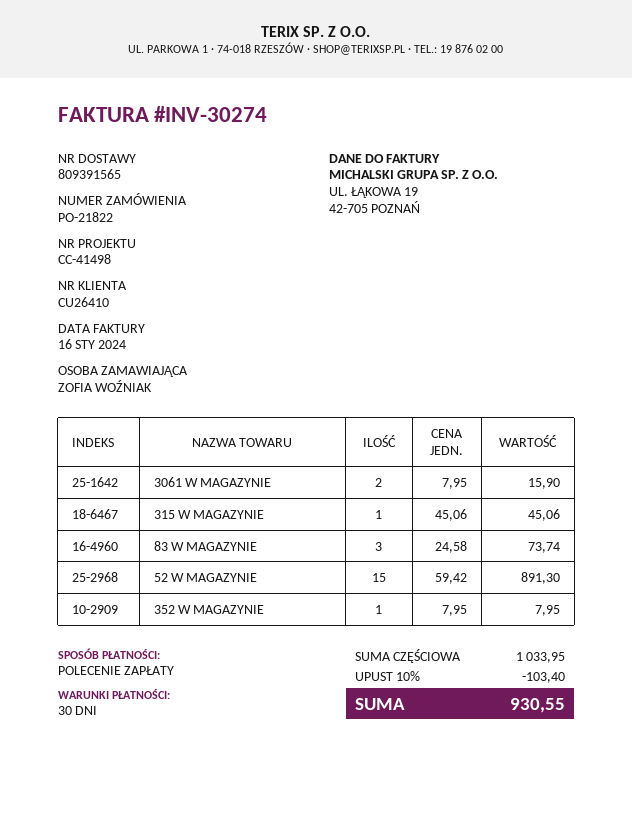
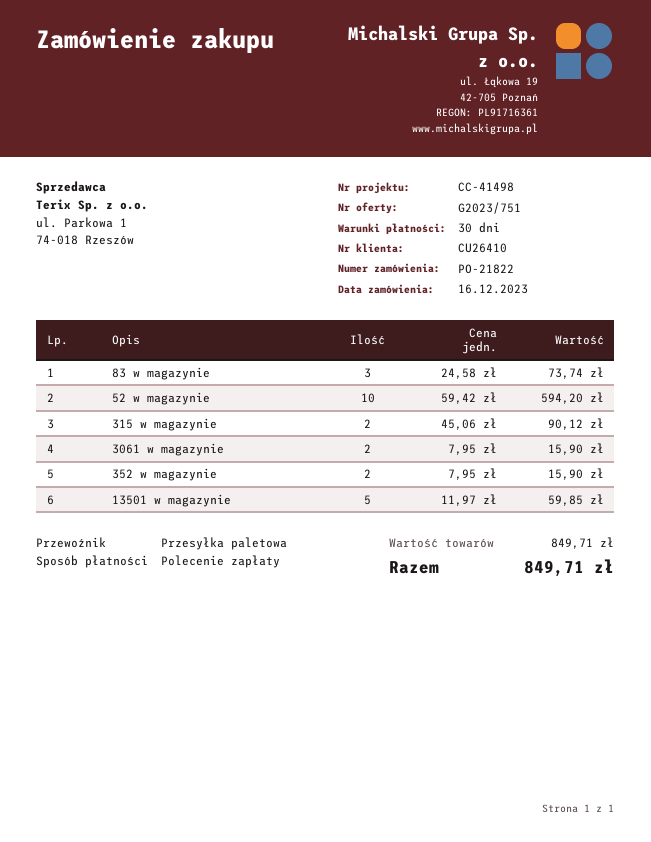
315 W MAGAZYNIE: 1 x 45.06 = 45.06 -> 2 x 45.06 = 90.12
52 W MAGAZYNIE: 15 x 59.42 = 891.30 -> 10 x 59.42 = 594.20
352 W MAGAZYNIE: 1 x 7.95 = 7.95 -> 2 x 7.95 = 15.90
13501 w magazynie: none -> 5 x 11.97 = 59.85
subtotal: 1033.95 -> 849.71
discount: 10% = 103.40 -> none
total: 930.55 -> 849.71

